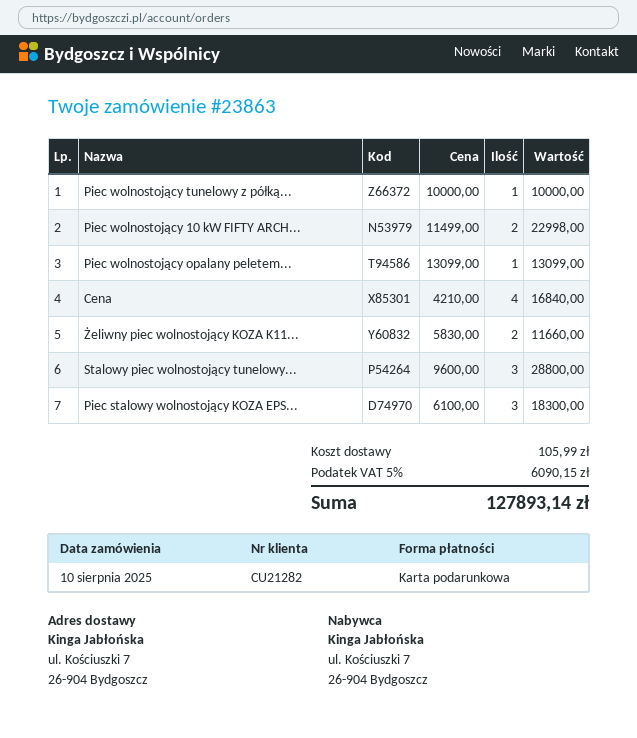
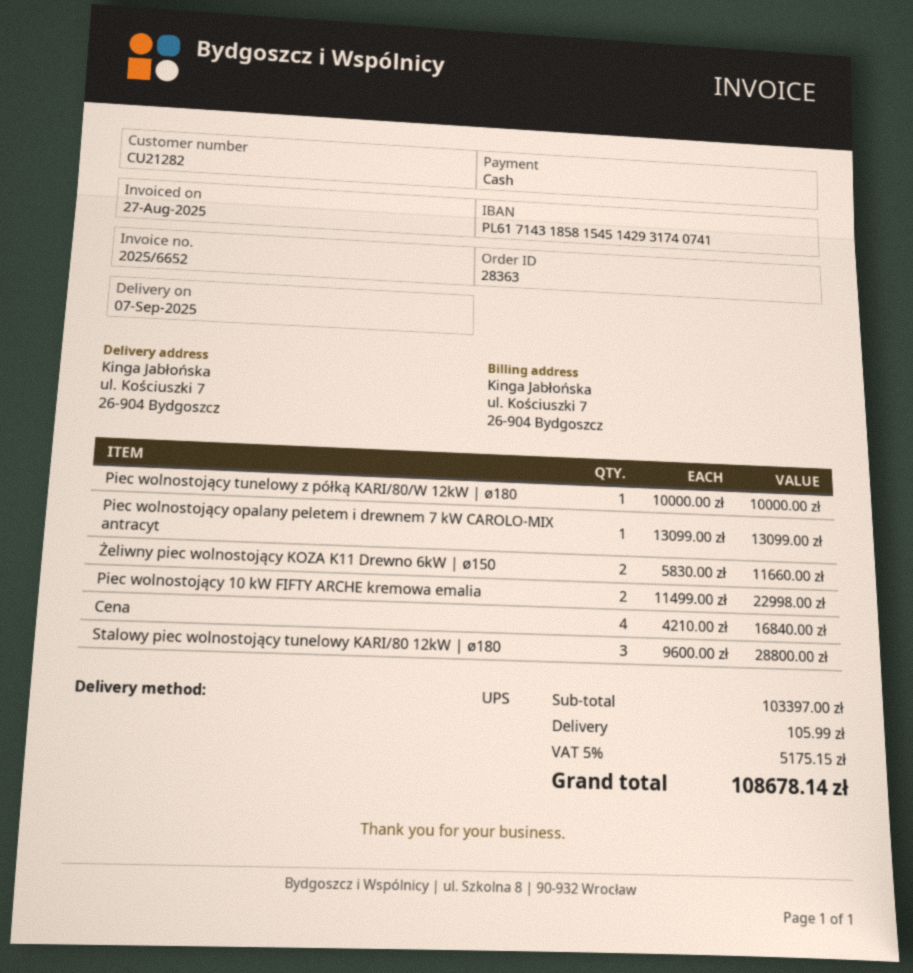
order number: 23863 -> 28363
payment method: gift card -> cash
Piec stalowy wolnostojący KOZA EPS...: 3 x 6100.00 = 18300.00 -> none
tax: 5% = 6090.15 -> 5% = 5175.15
total: 127893.14 -> 108678.14

